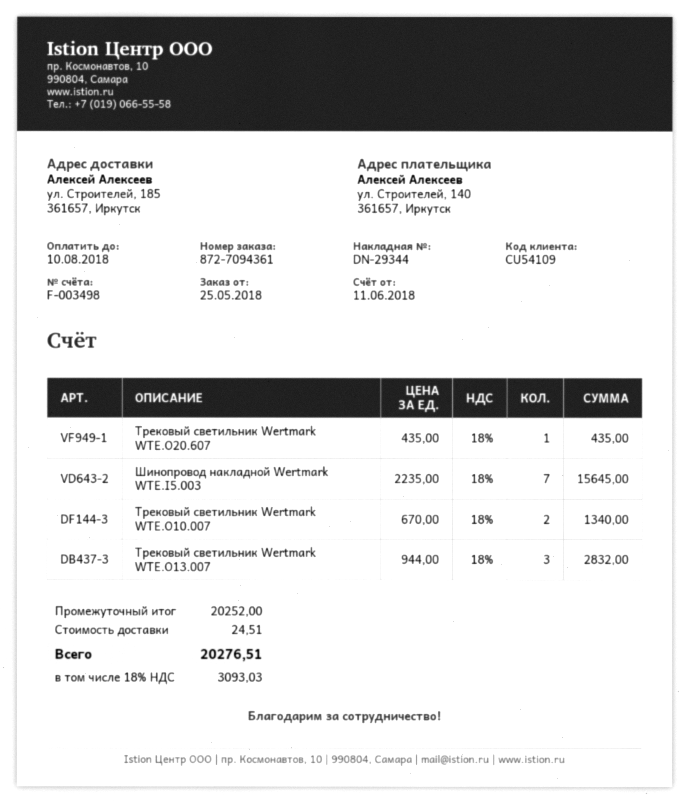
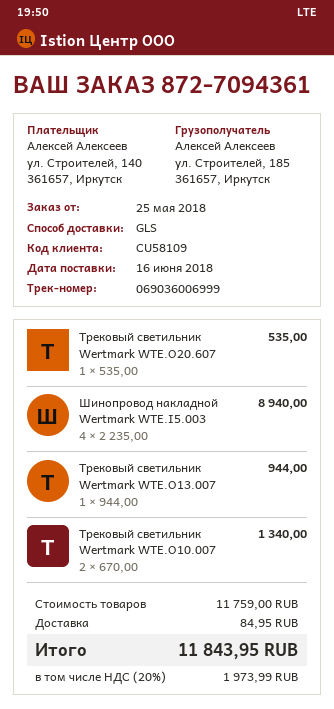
customer number: CU54109 -> CU58109
Трековый светильник Wertmark WTE.O20.607: 1 x 435.00 = 435.00 -> 1 x 535.00 = 535.00
Шинопровод накладной Wertmark WTE.I5.003: 7 x 2235.00 = 15645.00 -> 4 x 2235.00 = 8940.00
Трековый светильник Wertmark WTE.O13.007: 3 x 944.00 = 2832.00 -> 1 x 944.00 = 944.00
subtotal: 20252.00 -> 11759.00
shipping: 24.51 -> 84.95
tax: 18% = 3093.03 -> 20% = 1973.99
total: 20276.51 -> 11843.95

